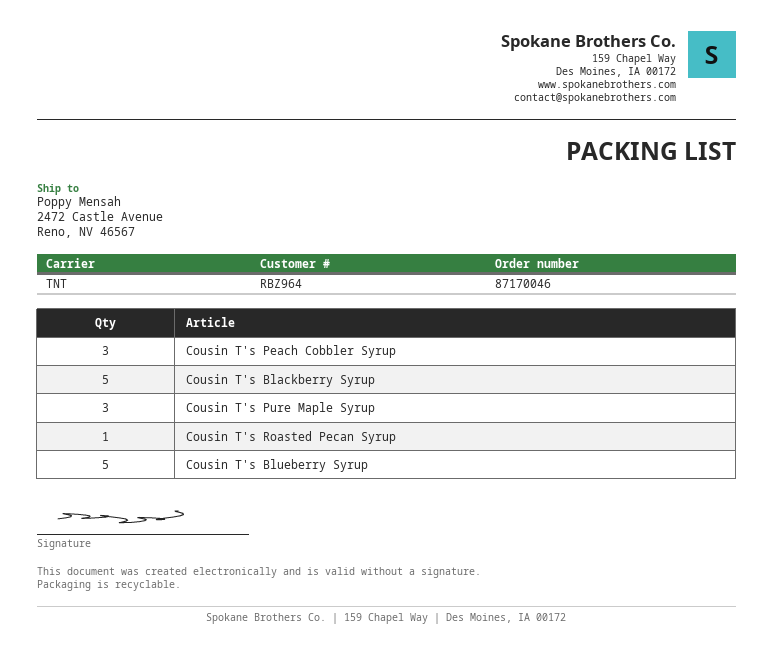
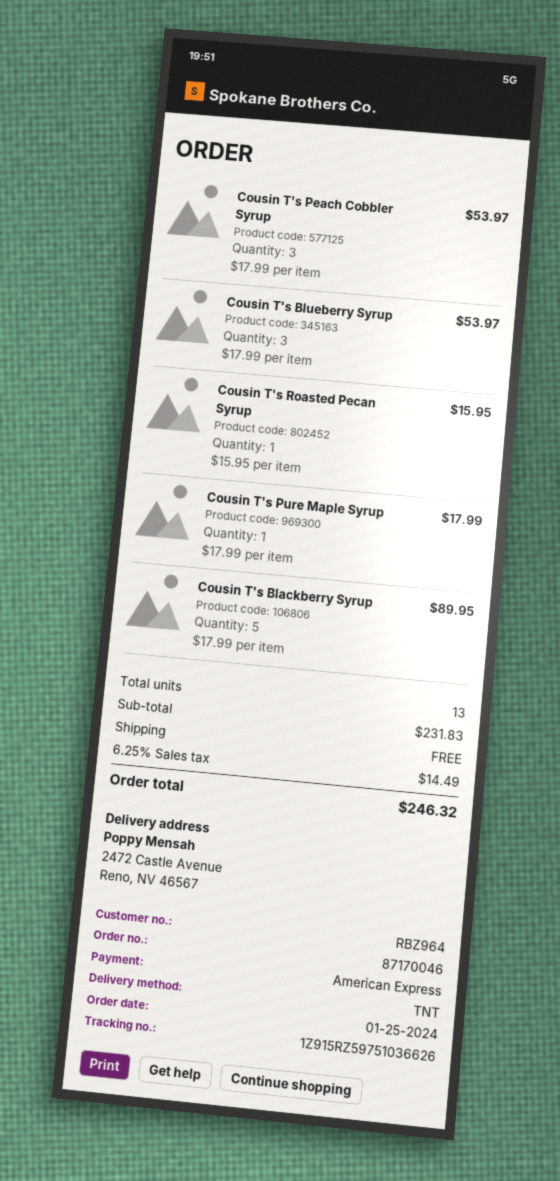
Cousin T's Pure Maple Syrup: 3 -> 1
Cousin T's Blueberry Syrup: 5 -> 3

